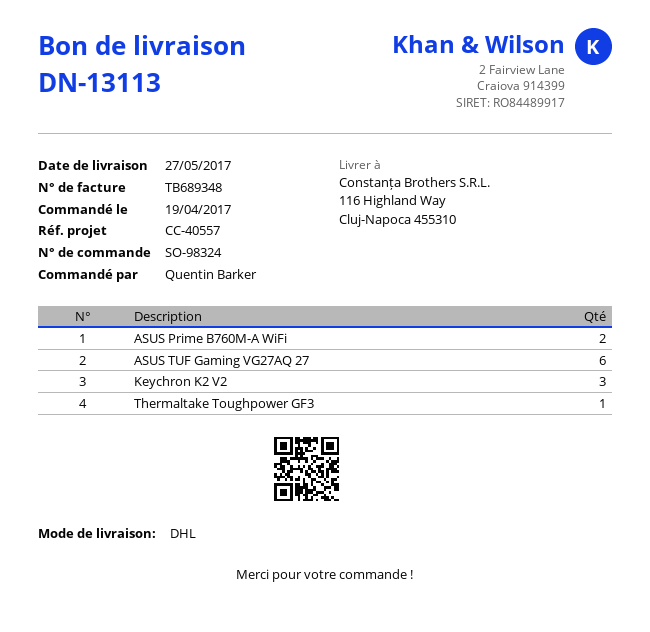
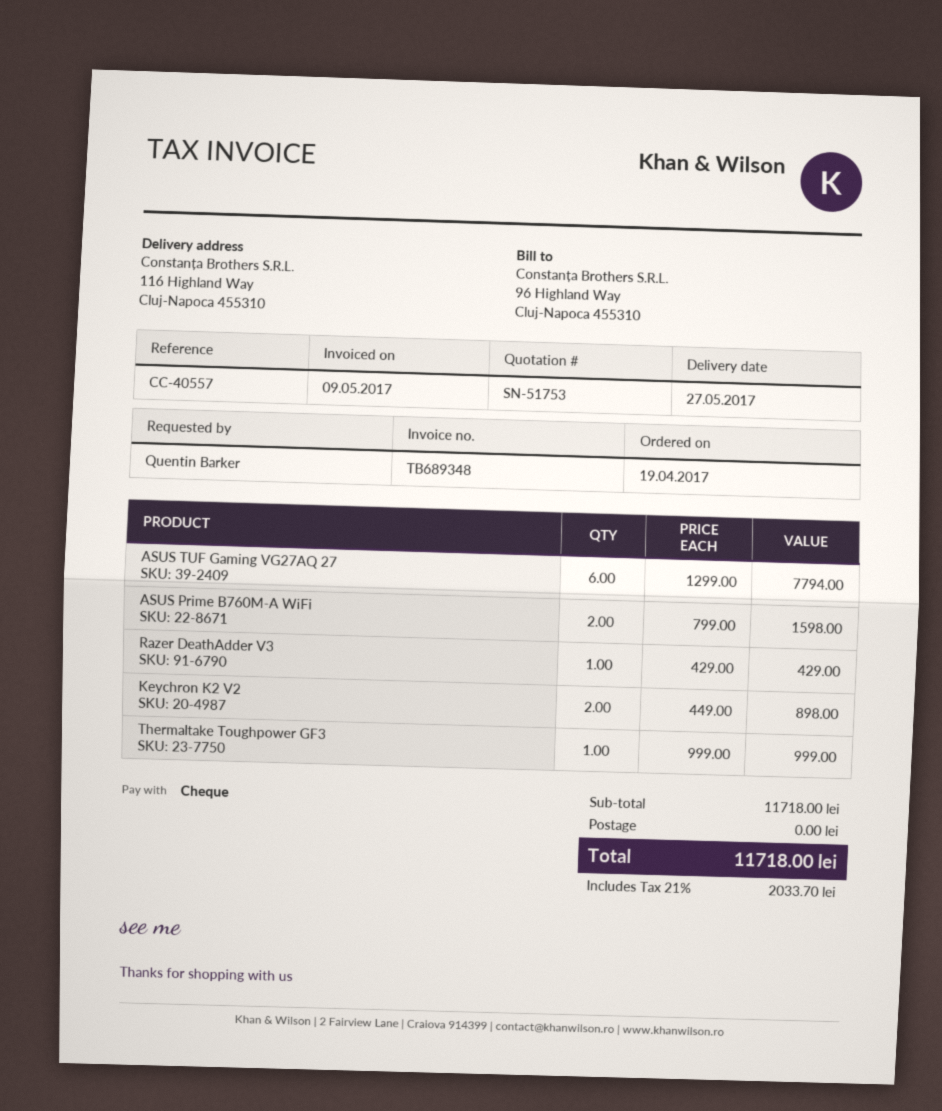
Keychron K2 V2: 3 -> 2
Razer DeathAdder V3: none -> 1

